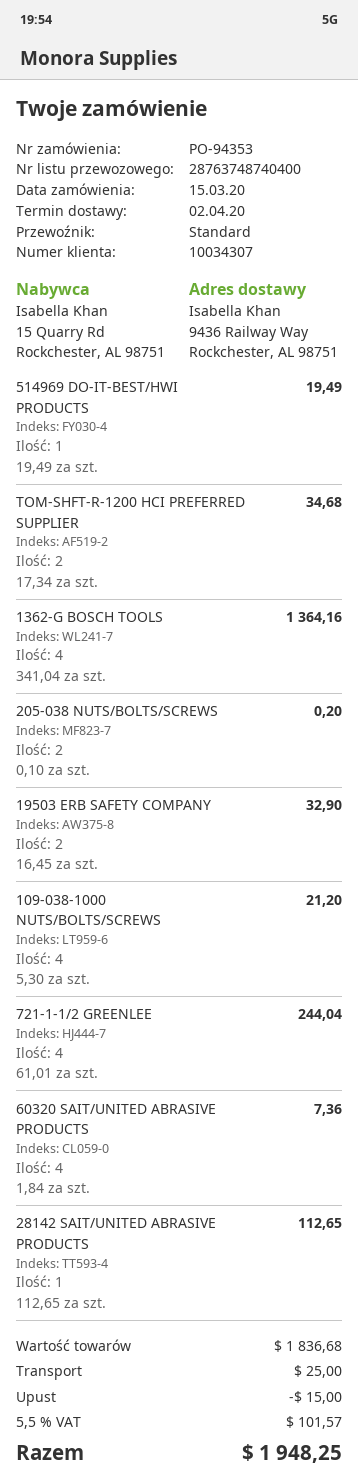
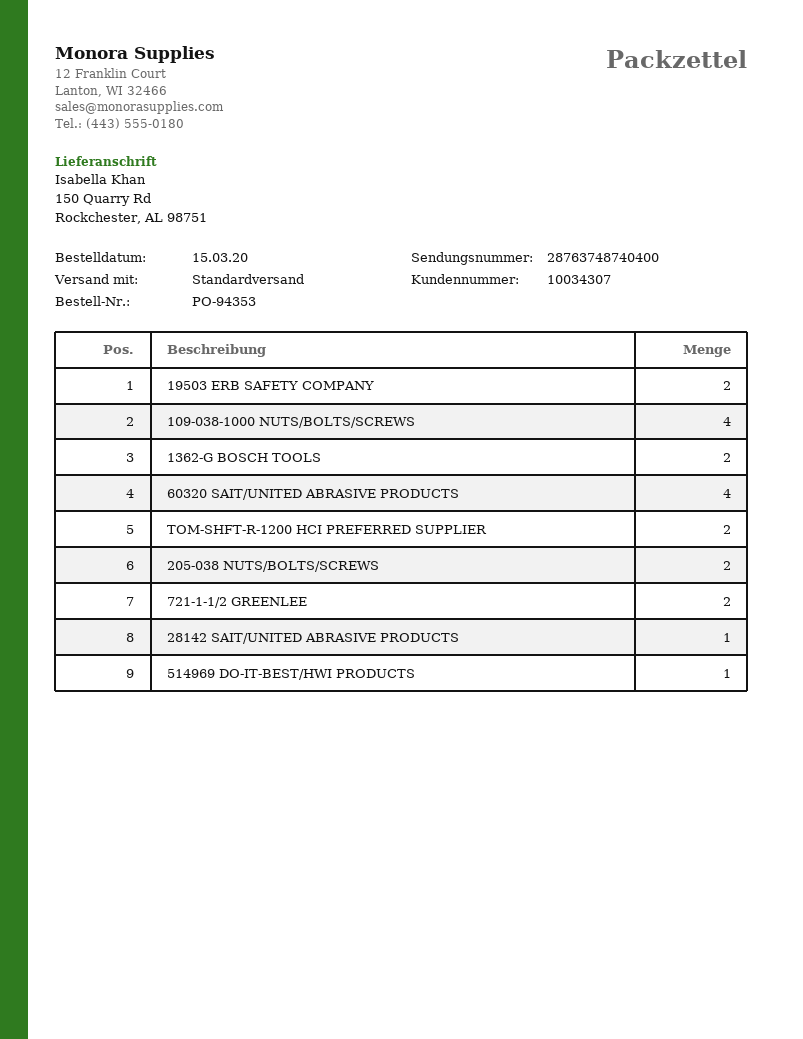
ship to: 9436 Railway Way, Rockchester, AL 98751 -> 150 Quarry Rd, Rockchester, AL 98751
1362-G BOSCH TOOLS: 4 -> 2
721-1-1/2 GREENLEE: 4 -> 2

